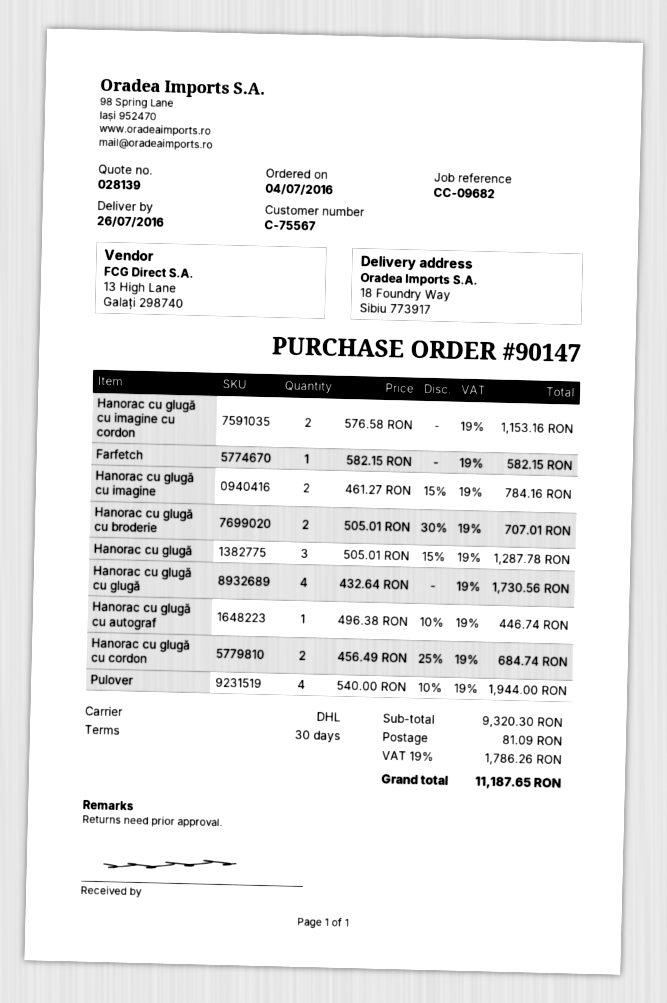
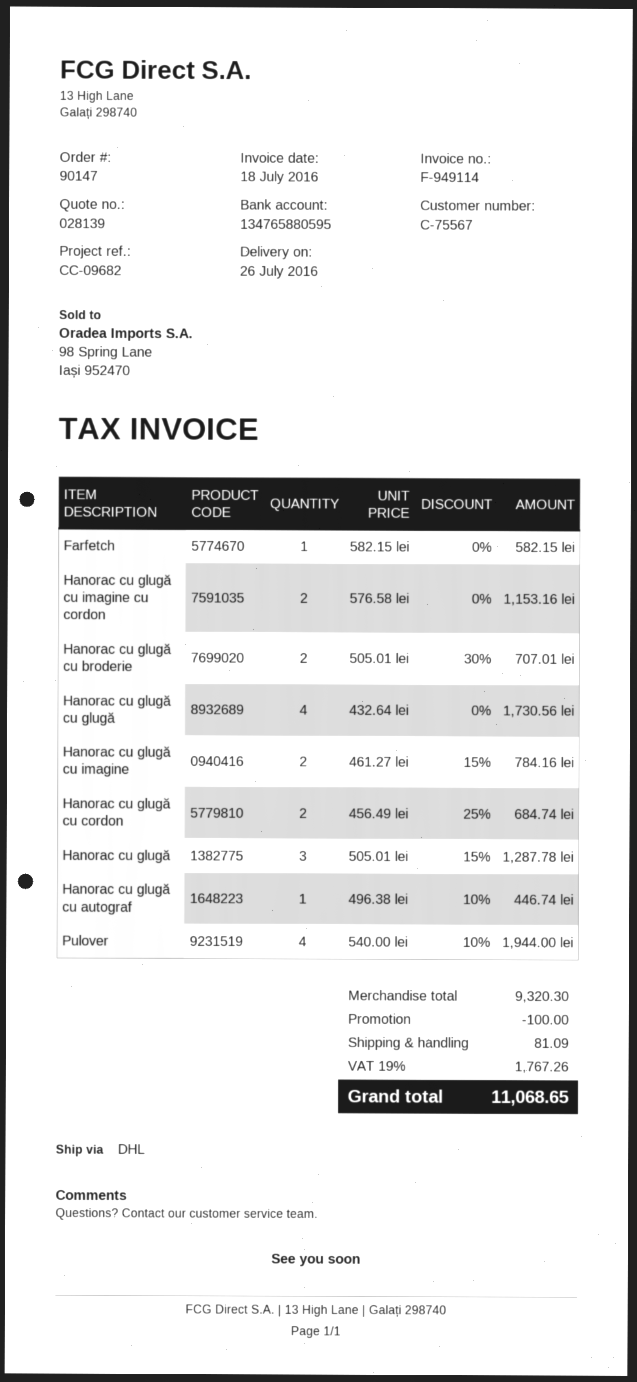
discount: none -> 100.00
tax: 19% = 1786.26 -> 19% = 1767.26
total: 11187.65 -> 11068.65

